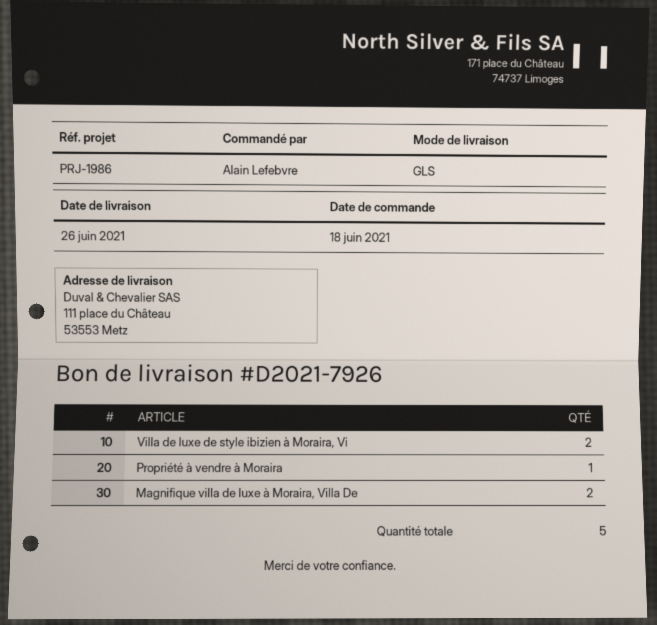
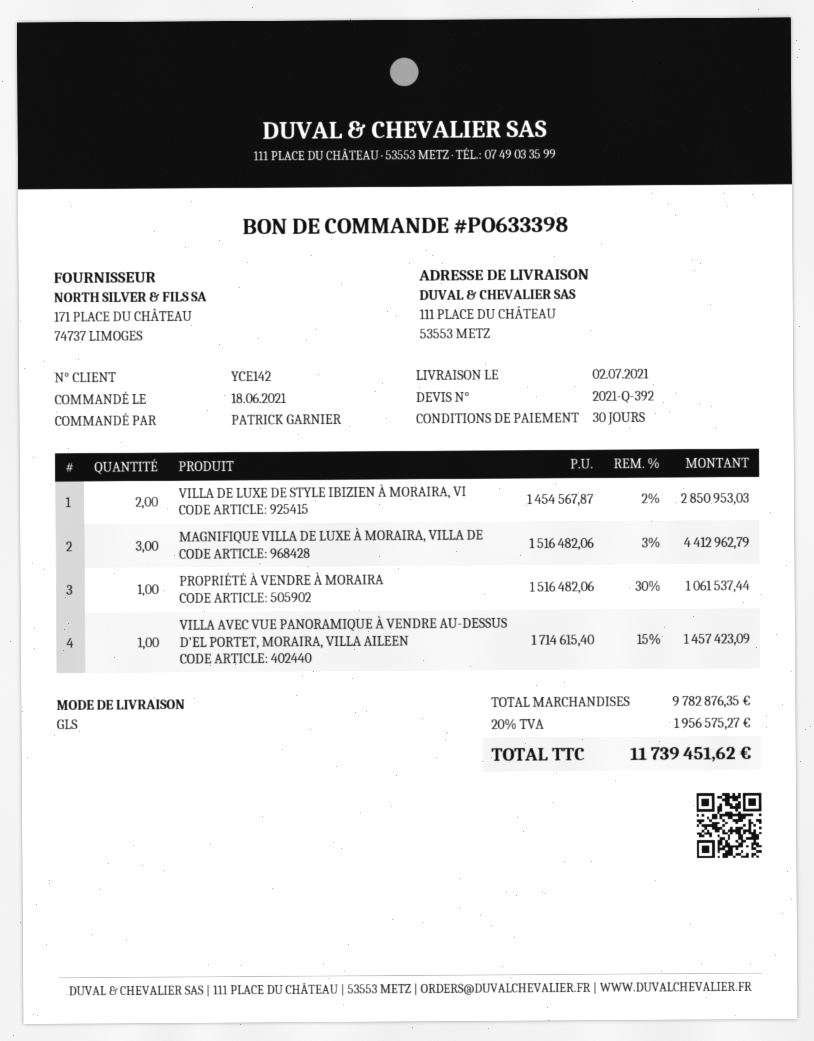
delivery date: 2021-06-26 -> 2021-07-02
ordered by: Alain Lefebvre -> PATRICK GARNIER
Magnifique villa de luxe à Moraira, Villa De: 2 -> 3
VILLA AVEC VUE PANORAMIQUE À VENDRE AU-DESSUS D'EL PORTET, MORAIRA, VILLA AILEEN: none -> 1

